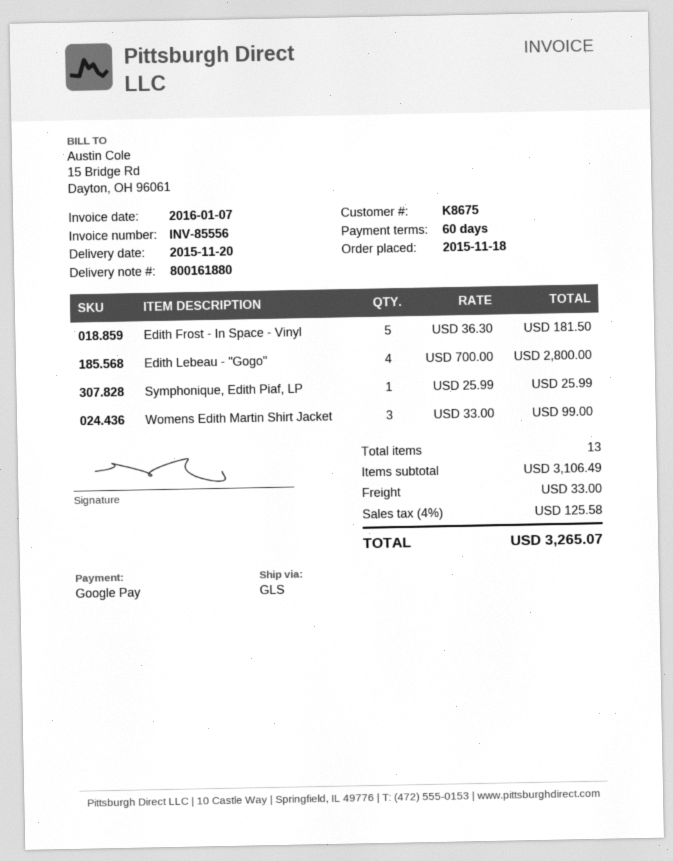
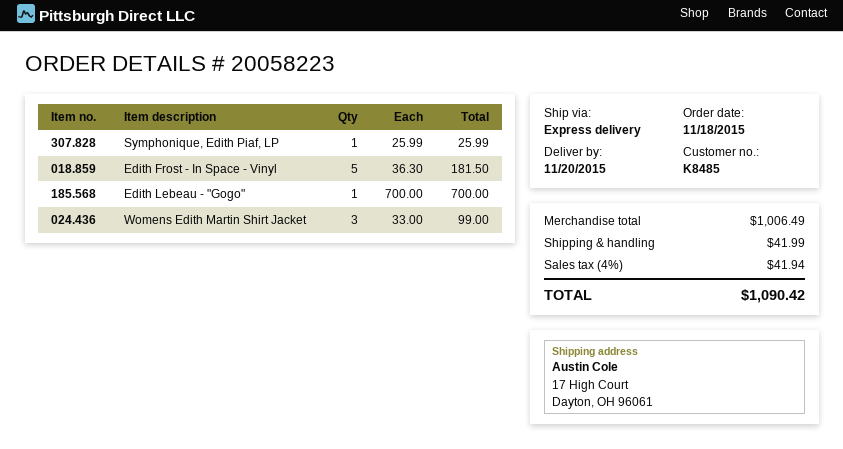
customer number: K8675 -> K8485
shipping method: GLS -> express
Edith Lebeau - "Gogo": 4 x 700.00 = 2800.00 -> 1 x 700.00 = 700.00
subtotal: 3106.49 -> 1006.49
shipping: 33.00 -> 41.99
tax: 4% = 125.58 -> 4% = 41.94
total: 3265.07 -> 1090.42

